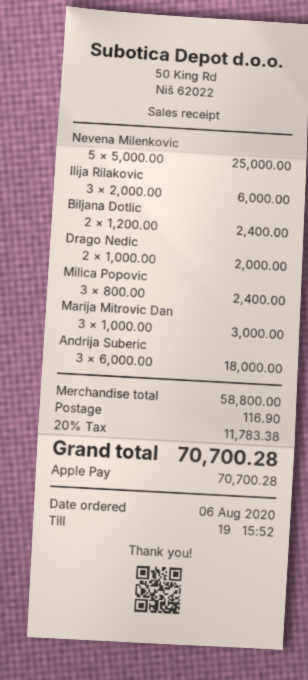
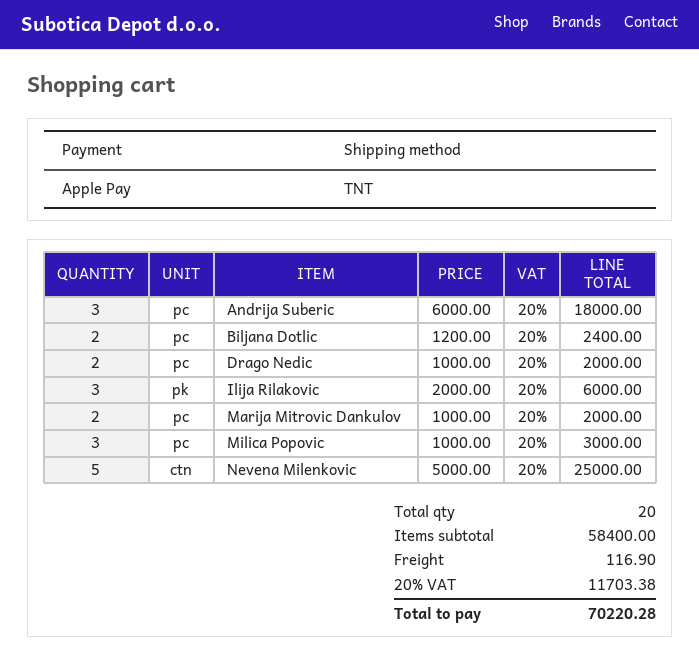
Milica Popovic: 3 x 800.00 = 2400.00 -> 3 x 1000.00 = 3000.00
Marija Mitrovic Dan: 3 x 1000.00 = 3000.00 -> 2 x 1000.00 = 2000.00
subtotal: 58800.00 -> 58400.00
tax: 20% = 11783.38 -> 20% = 11703.38
total: 70700.28 -> 70220.28

